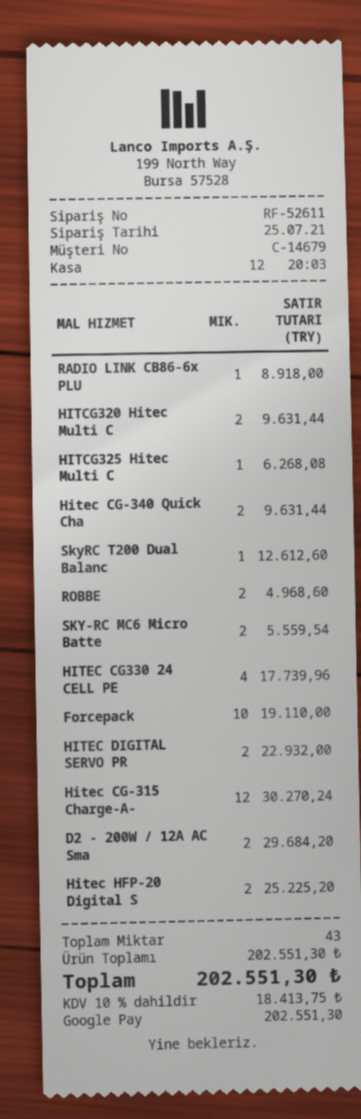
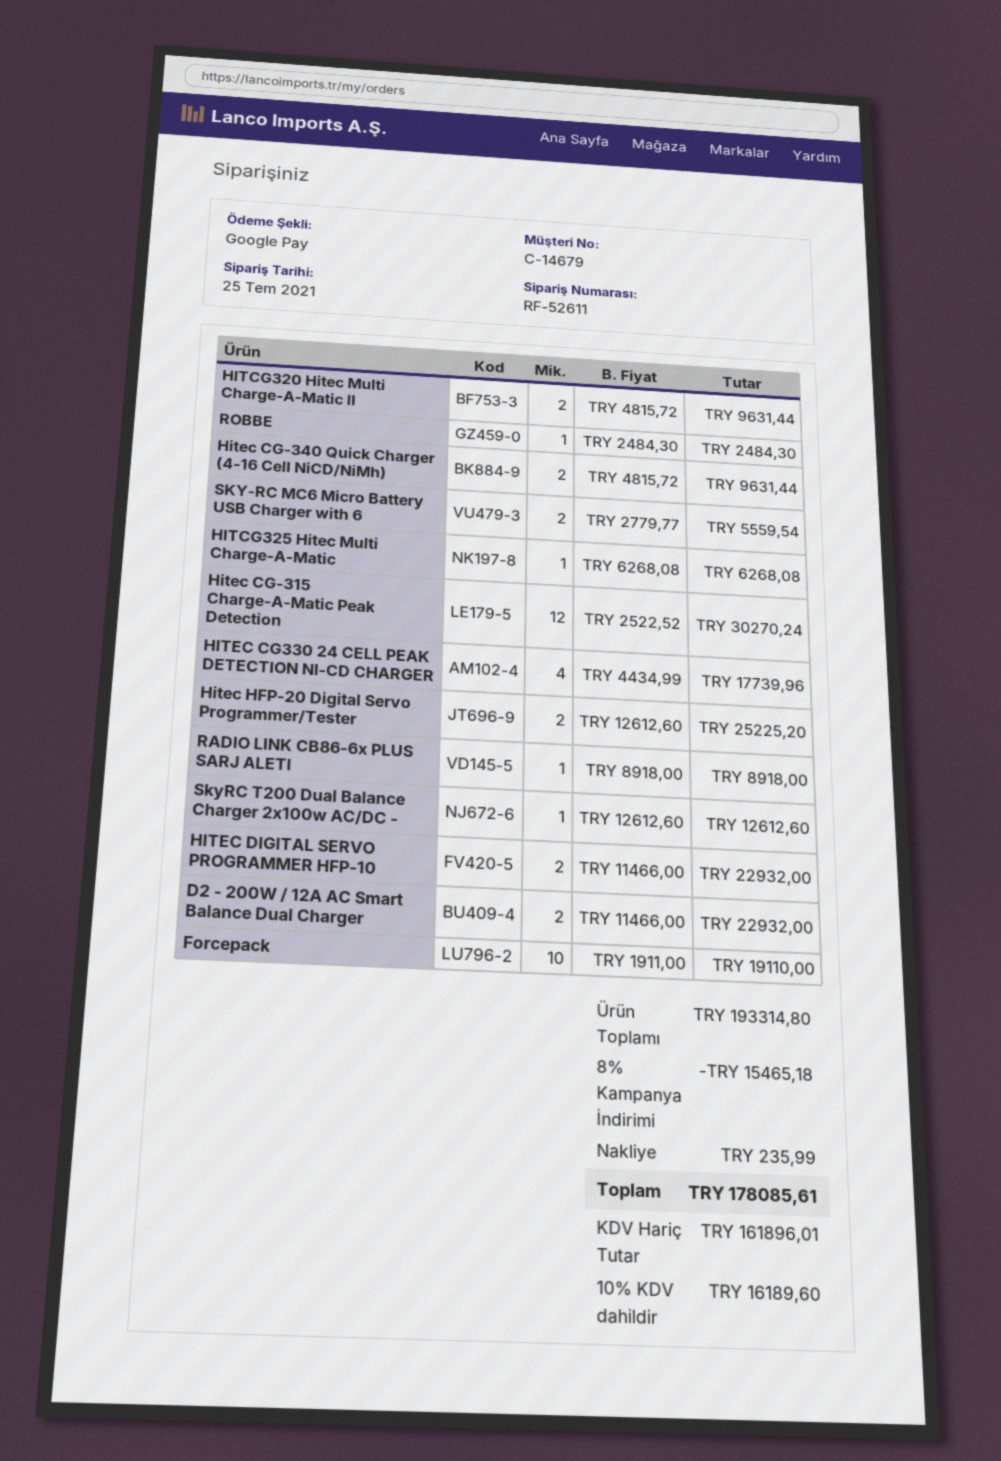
ROBBE: 2 for 4968.60 -> 1 for 2484.30
D2 - 200W / 12A AC Sma: 2 for 29684.20 -> 2 for 22932.00
subtotal: 202551.30 -> 193314.80
discount: none -> 8% = 15465.18
shipping: none -> 235.99
tax: 10% = 18413.75 -> 10% = 16189.60
total: 202551.30 -> 178085.61

